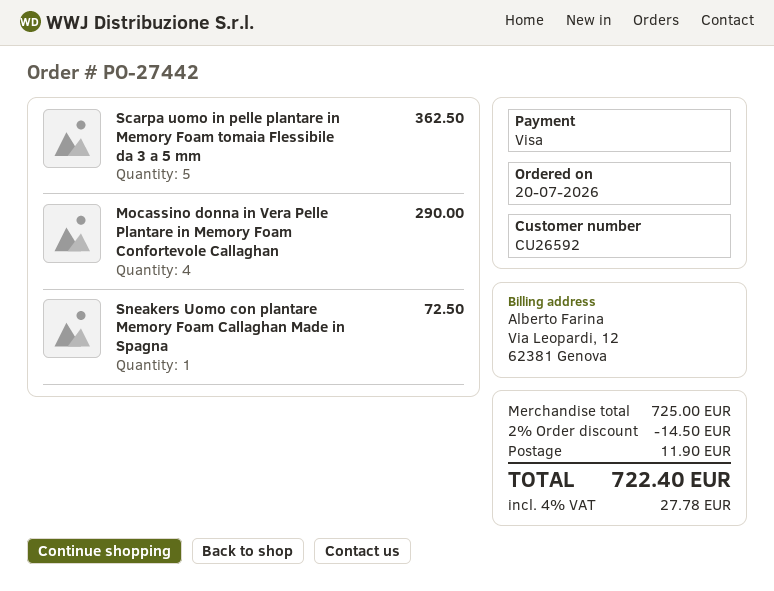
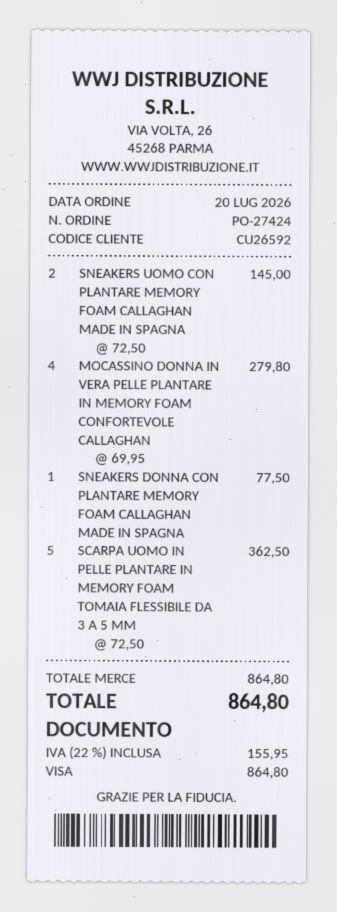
order number: PO-27442 -> PO-27424
Mocassino donna in Vera Pelle Plantare in Memory Foam Confortevole Callaghan: 4 for 290.00 -> 4 for 279.80
Sneakers Uomo con plantare Memory Foam Callaghan Made in Spagna: 1 for 72.50 -> 2 for 145.00
SNEAKERS DONNA CON PLANTARE MEMORY FOAM CALLAGHAN MADE IN SPAGNA: none -> 1 for 77.50
subtotal: 725.00 -> 864.80
discount: 2% = 14.50 -> none
shipping: 11.90 -> none
tax: 4% = 27.78 -> 22% = 155.95
total: 722.40 -> 864.80

